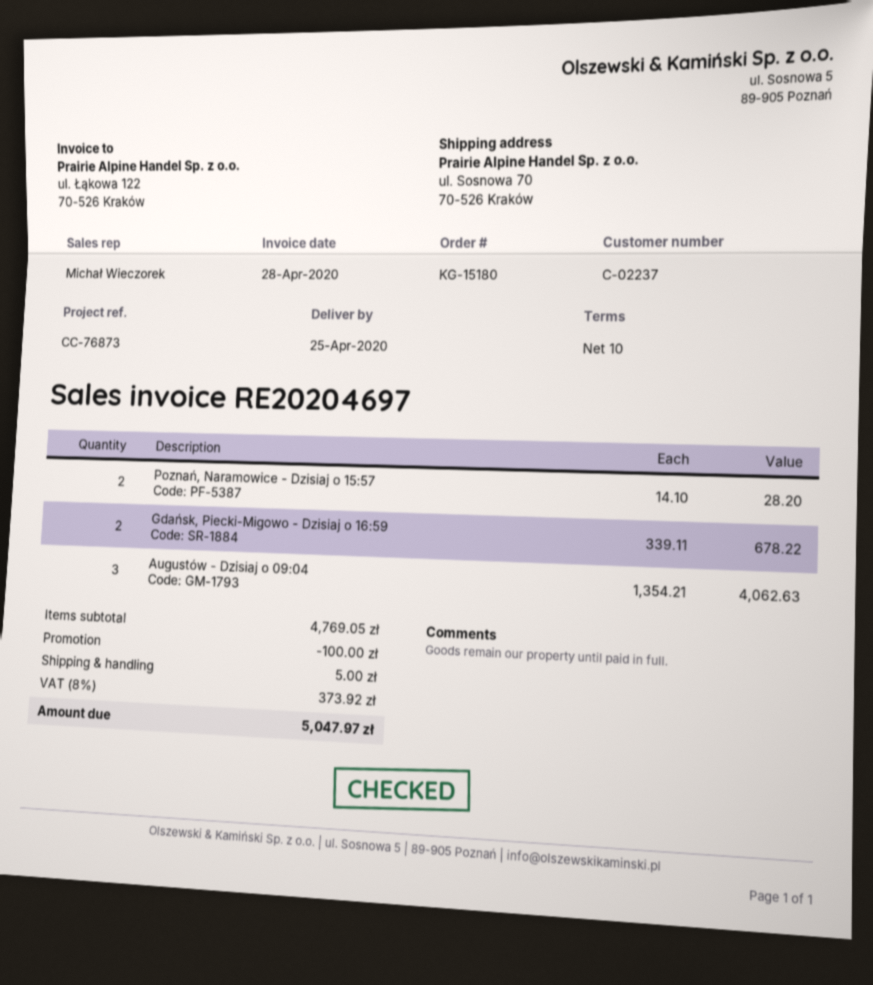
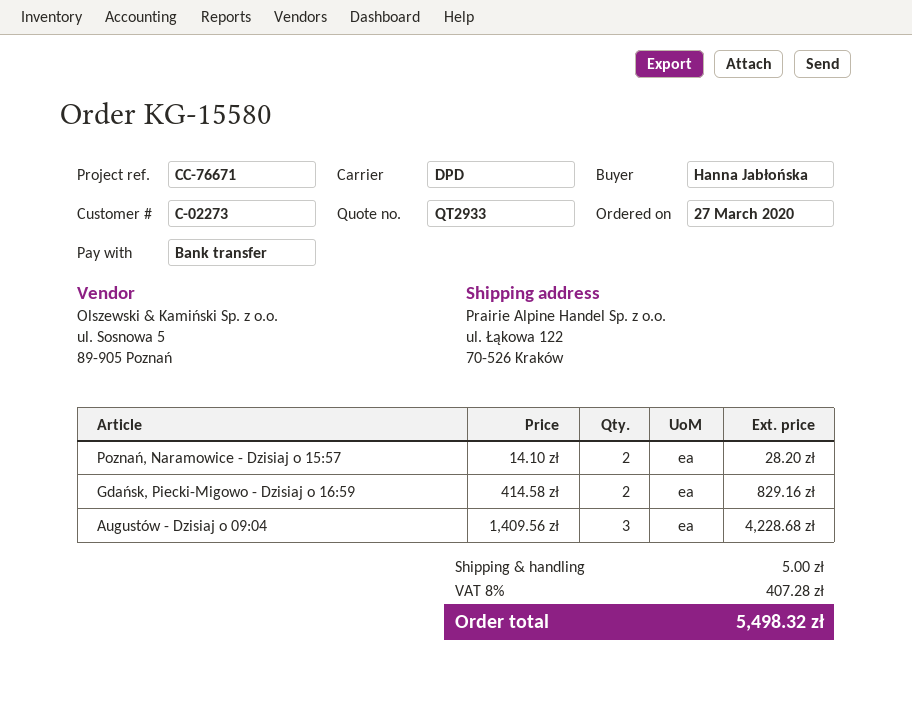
order number: KG-15180 -> KG-15580
customer number: C-02237 -> C-02273
reference: CC-76873 -> CC-76671
ship to: ul. Sosnowa 70, 70-526 Kraków -> ul. Łąkowa 122, 70-526 Kraków
Gdańsk, Piecki-Migowo - Dzisiaj o 16:59: 2 x 339.11 = 678.22 -> 2 x 414.58 = 829.16
Augustów - Dzisiaj o 09:04: 3 x 1354.21 = 4062.63 -> 3 x 1409.56 = 4228.68
discount: 100.00 -> none
tax: 8% = 373.92 -> 8% = 407.28
total: 5047.97 -> 5498.32

